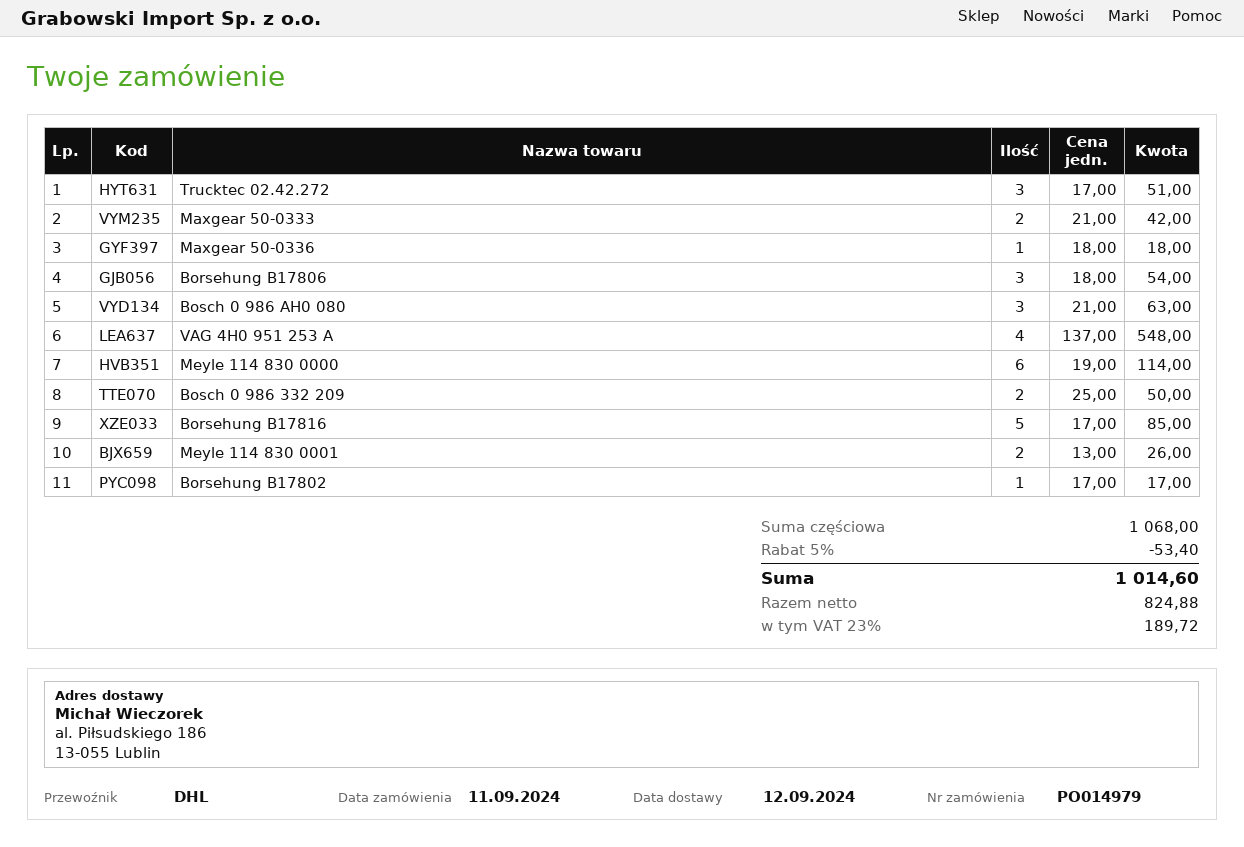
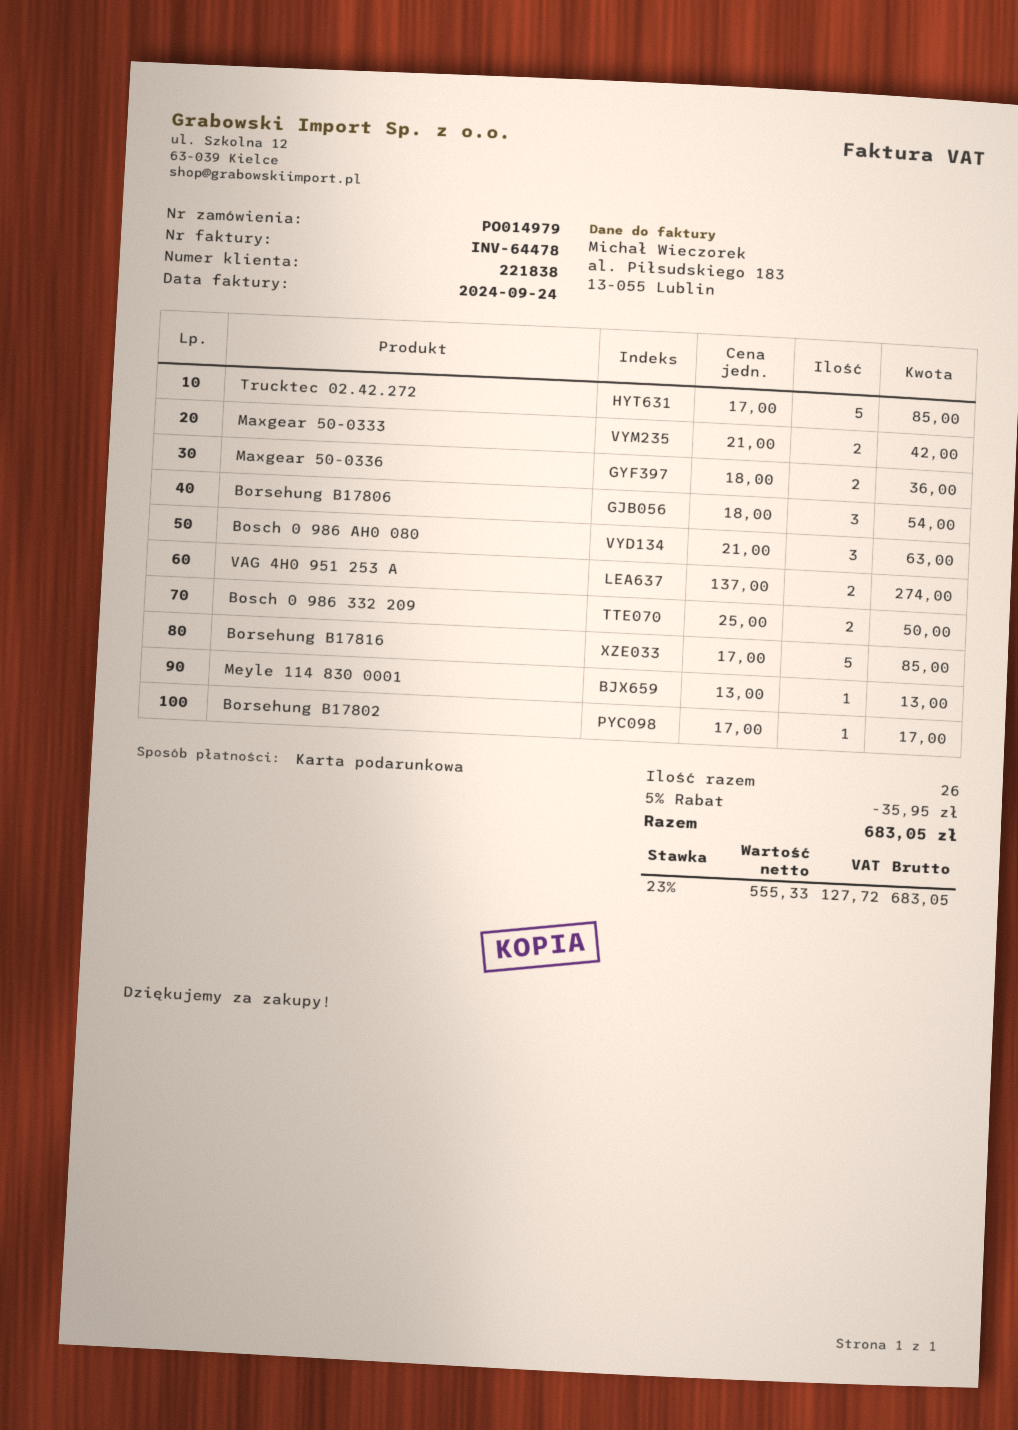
Trucktec 02.42.272: 3 x 17.00 = 51.00 -> 5 x 17.00 = 85.00
Maxgear 50-0336: 1 x 18.00 = 18.00 -> 2 x 18.00 = 36.00
VAG 4H0 951 253 A: 4 x 137.00 = 548.00 -> 2 x 137.00 = 274.00
Meyle 114 830 0000: 6 x 19.00 = 114.00 -> none
Meyle 114 830 0001: 2 x 13.00 = 26.00 -> 1 x 13.00 = 13.00
discount: 5% = 53.40 -> 5% = 35.95
net: 824.88 -> 555.33
tax: 23% = 189.72 -> 23% = 127.72
total: 1014.60 -> 683.05

